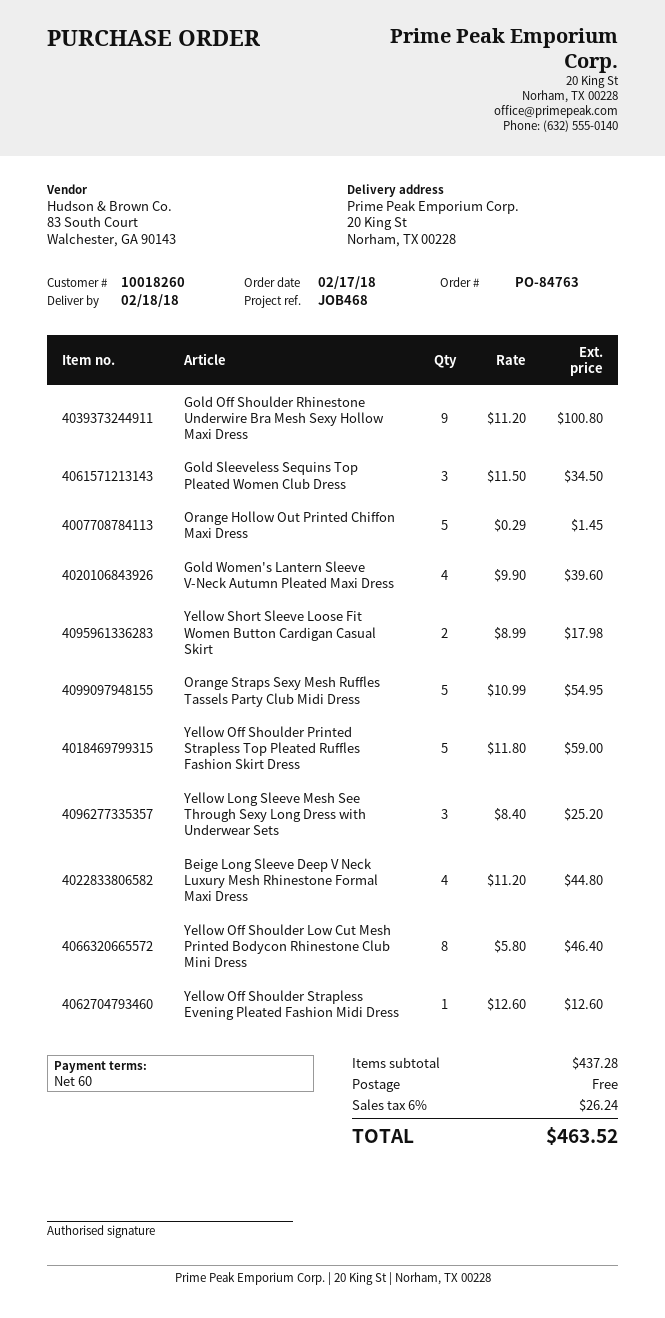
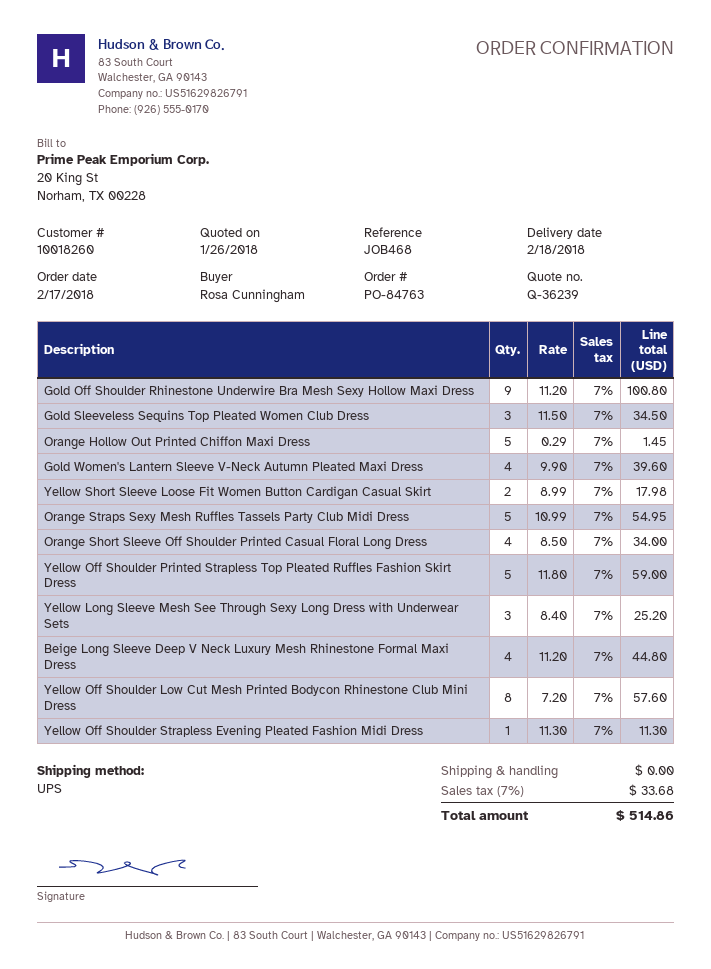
Yellow Off Shoulder Low Cut Mesh Printed Bodycon Rhinestone Club Mini Dress: 8 x 5.80 = 46.40 -> 8 x 7.20 = 57.60
Yellow Off Shoulder Strapless Evening Pleated Fashion Midi Dress: 1 x 12.60 = 12.60 -> 1 x 11.30 = 11.30
Orange Short Sleeve Off Shoulder Printed Casual Floral Long Dress: none -> 4 x 8.50 = 34.00
tax: 6% = 26.24 -> 7% = 33.68
total: 463.52 -> 514.86

